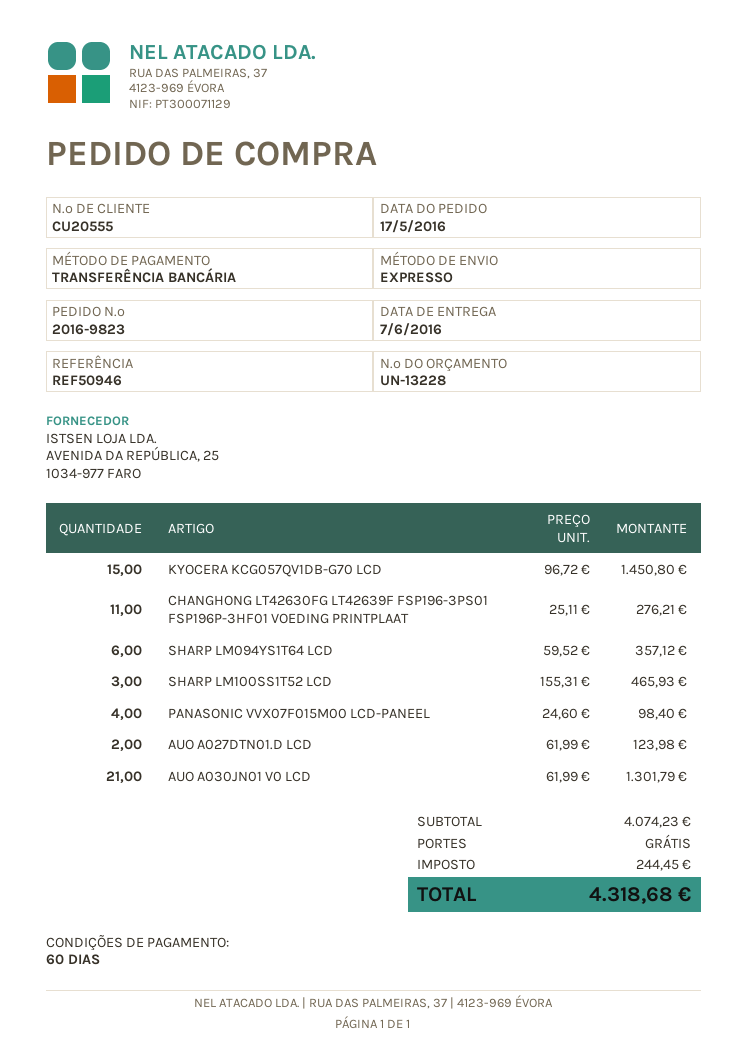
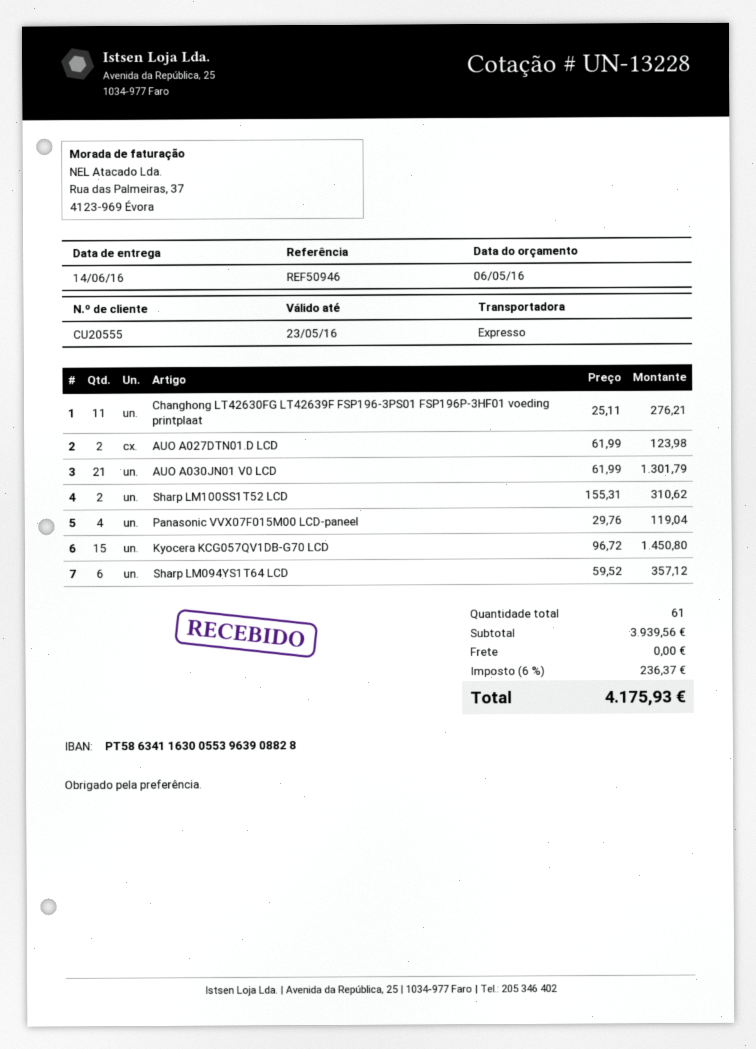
delivery date: 2016-06-07 -> 2016-06-14
SHARP LM100SS1T52 LCD: 3 x 155.31 = 465.93 -> 2 x 155.31 = 310.62
PANASONIC VVX07F015M00 LCD-PANEEL: 4 x 24.60 = 98.40 -> 4 x 29.76 = 119.04
subtotal: 4074.23 -> 3939.56
tax: 244.45 -> 236.37
total: 4318.68 -> 4175.93

